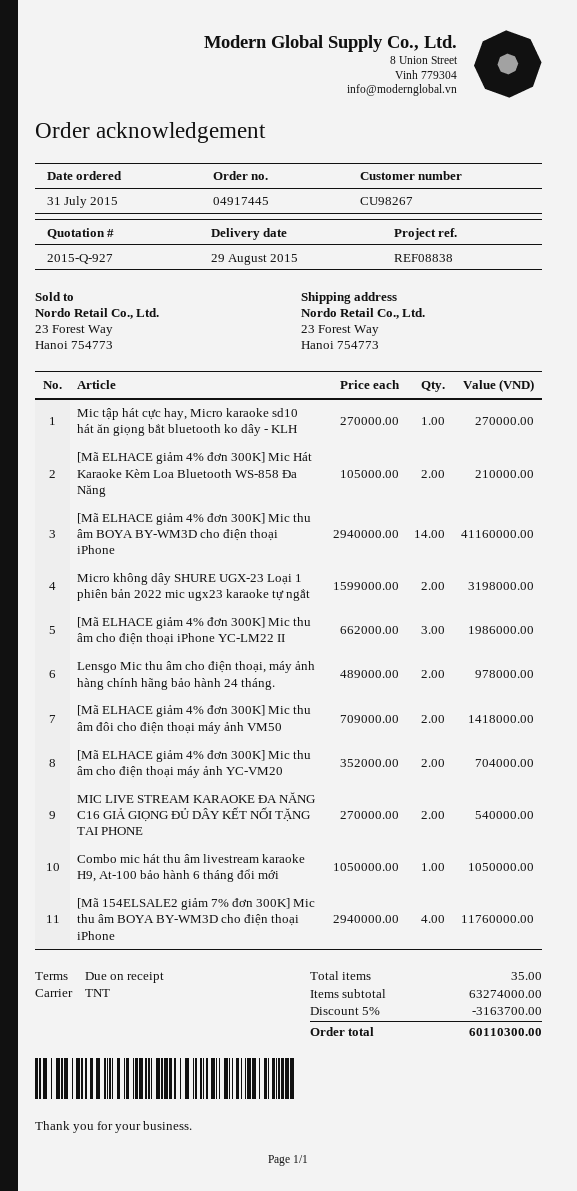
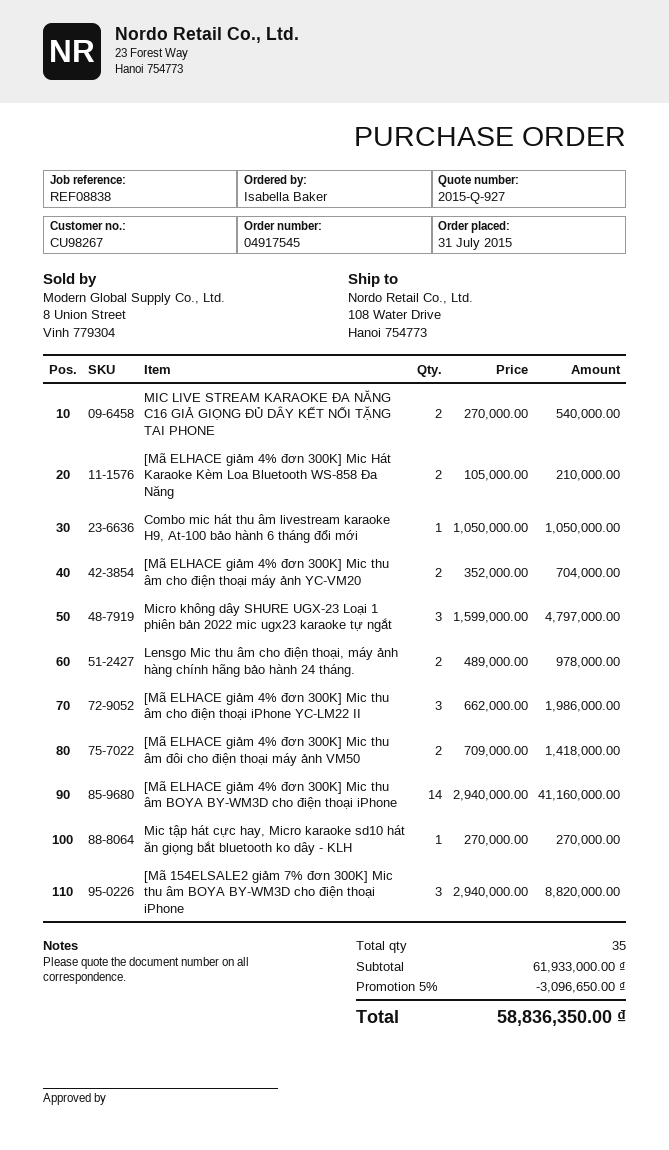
order number: 04917445 -> 04917545
ship to: 23 Forest Way, Hanoi 754773 -> 108 Water Drive, Hanoi 754773
Micro không dây SHURE UGX-23 Loại 1 phiên bản 2022 mic ugx23 karaoke tự ngắt: 2 x 1599000.00 = 3198000.00 -> 3 x 1599000.00 = 4797000.00
[Mã 154ELSALE2 giảm 7% đơn 300K] Mic thu âm BOYA BY-WM3D cho điện thoại iPhone: 4 x 2940000.00 = 11760000.00 -> 3 x 2940000.00 = 8820000.00
subtotal: 63274000.00 -> 61933000.00
discount: 5% = 3163700.00 -> 5% = 3096650.00
total: 60110300.00 -> 58836350.00

